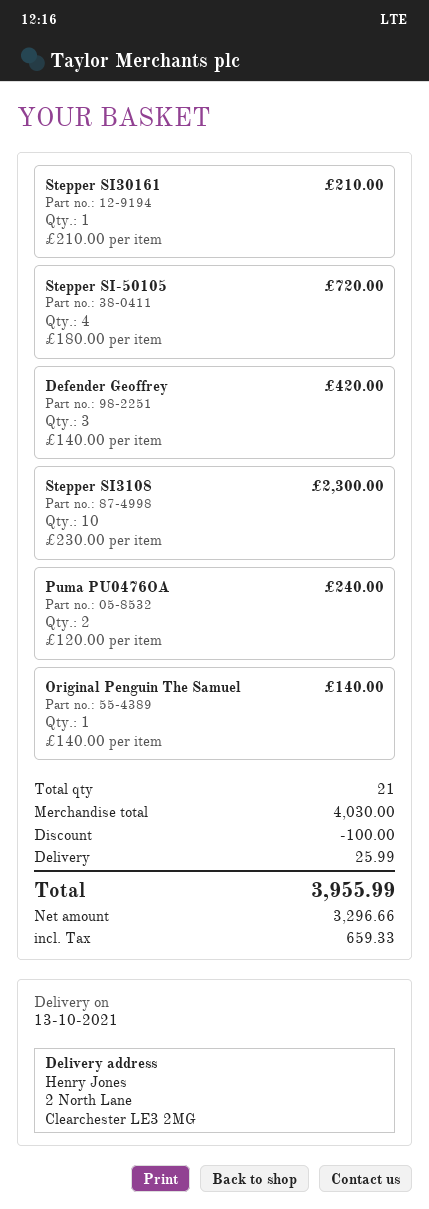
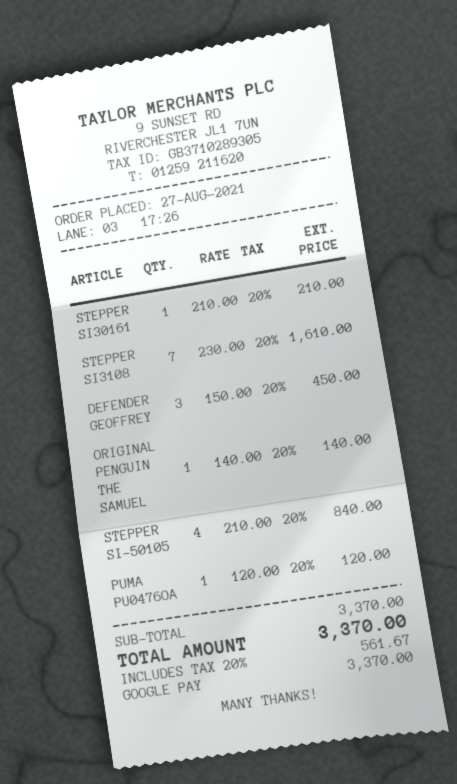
Stepper SI-50105: 4 x 180.00 = 720.00 -> 4 x 210.00 = 840.00
Defender Geoffrey: 3 x 140.00 = 420.00 -> 3 x 150.00 = 450.00
Stepper SI3108: 10 x 230.00 = 2300.00 -> 7 x 230.00 = 1610.00
Puma PU0476OA: 2 x 120.00 = 240.00 -> 1 x 120.00 = 120.00
subtotal: 4030.00 -> 3370.00
discount: 100.00 -> none
shipping: 25.99 -> none
tax: 659.33 -> 561.67
total: 3955.99 -> 3370.00

